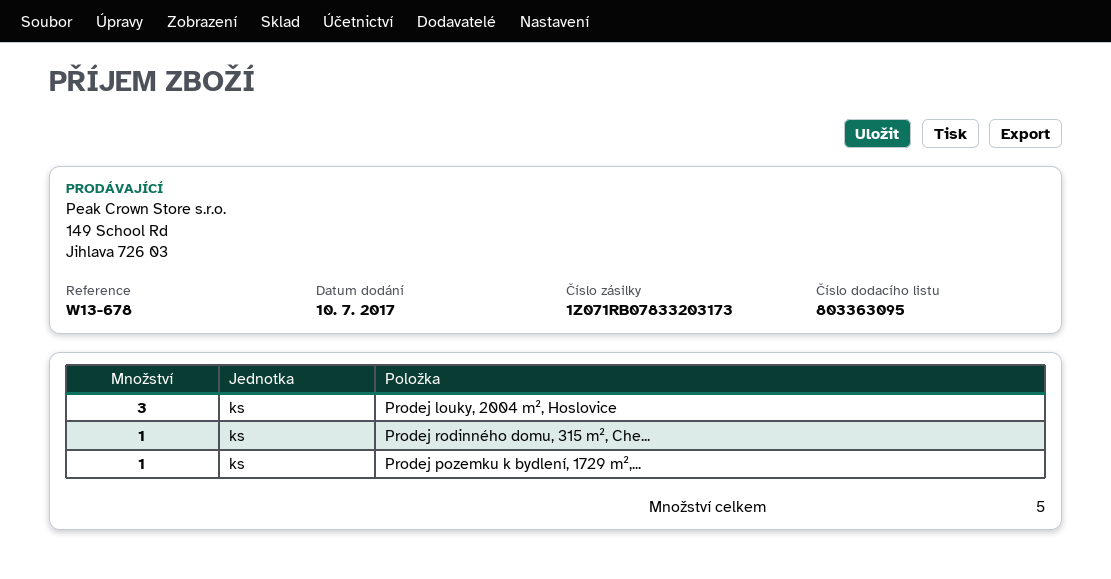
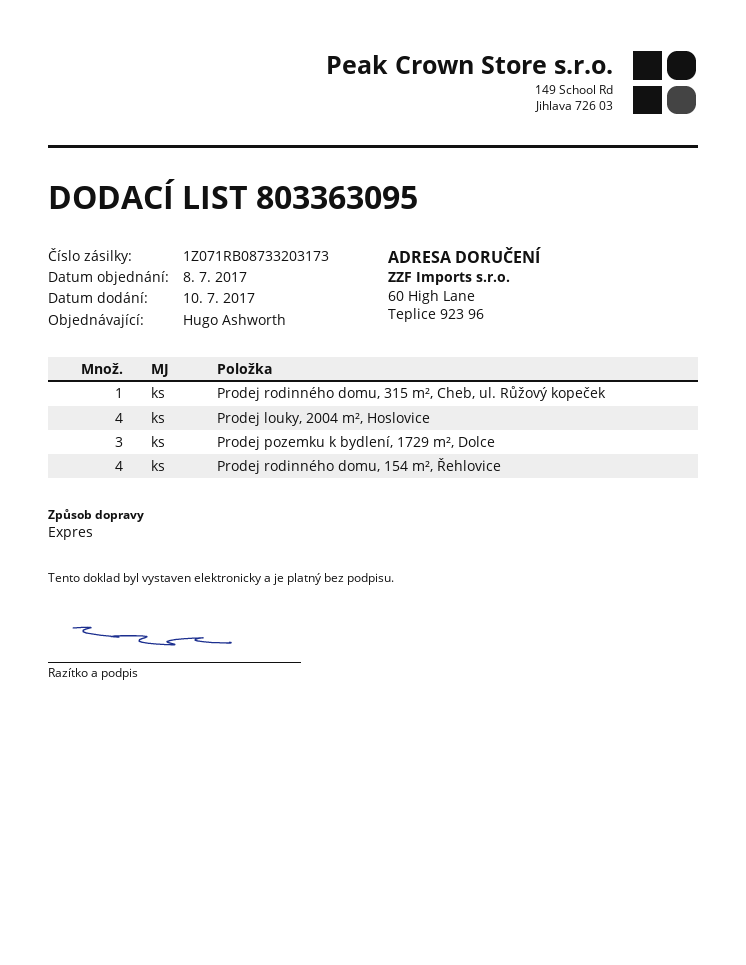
tracking number: 1Z071RB07833203173 -> 1Z071RB08733203173
Prodej louky, 2004 m², Hoslovice: 3 -> 4
Prodej pozemku k bydlení, 1729 m²,...: 1 -> 3
Prodej rodinného domu, 154 m², Řehlovice: none -> 4

